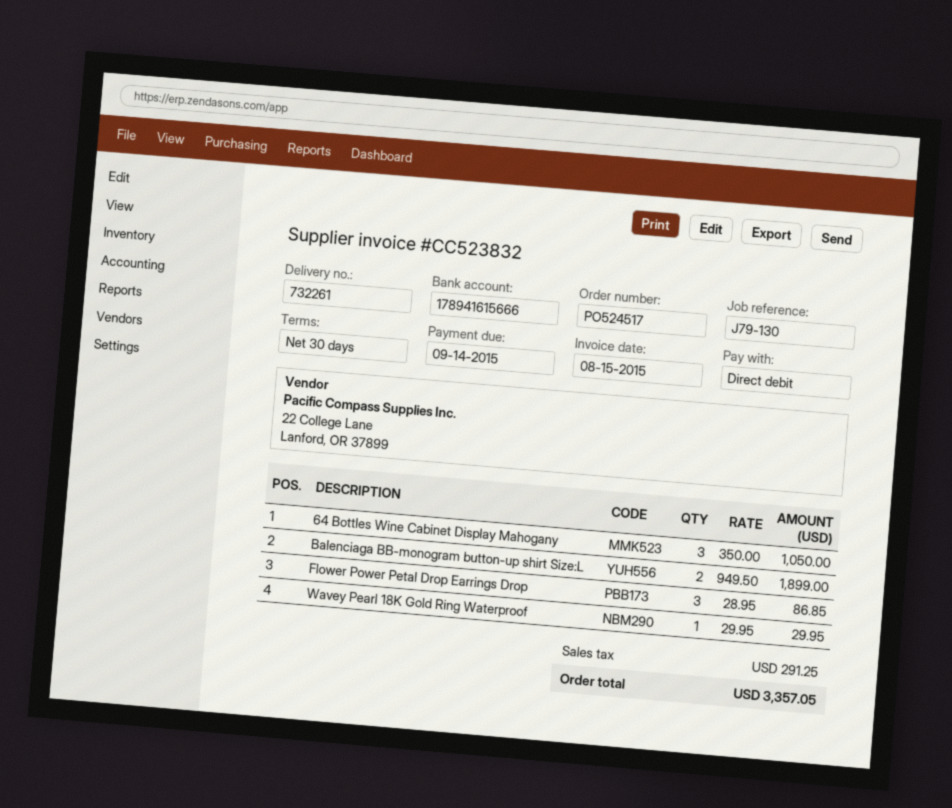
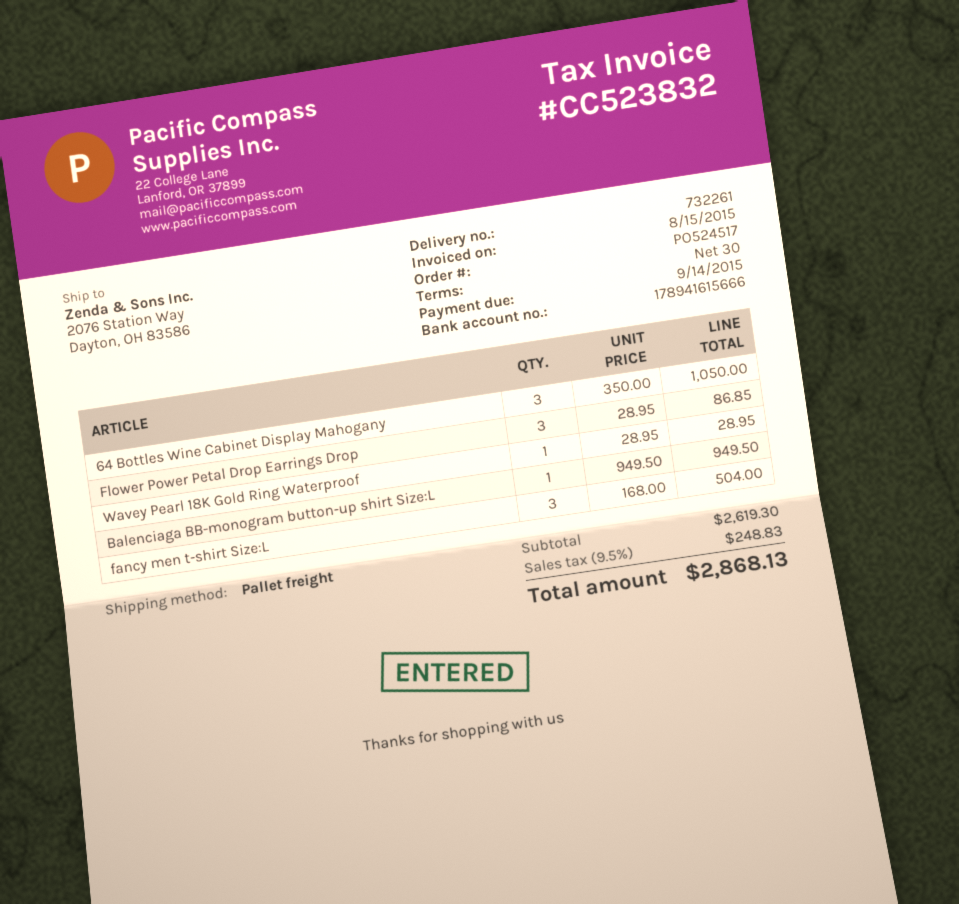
Balenciaga BB-monogram button-up shirt Size:L: 2 x 949.50 = 1899.00 -> 1 x 949.50 = 949.50
Wavey Pearl 18K Gold Ring Waterproof: 1 x 29.95 = 29.95 -> 1 x 28.95 = 28.95
fancy men t-shirt Size:L: none -> 3 x 168.00 = 504.00
tax: 291.25 -> 248.83
total: 3357.05 -> 2868.13

